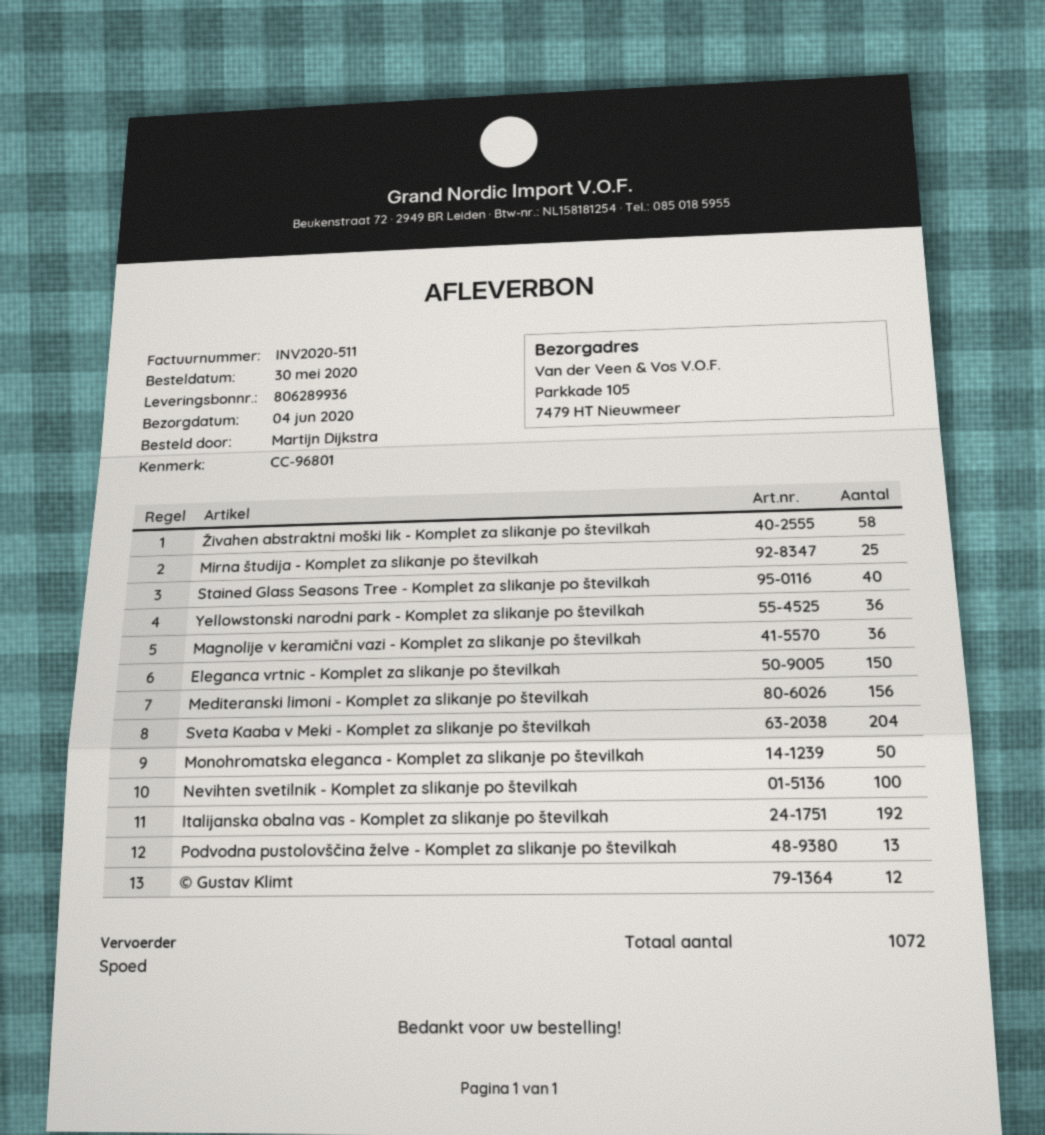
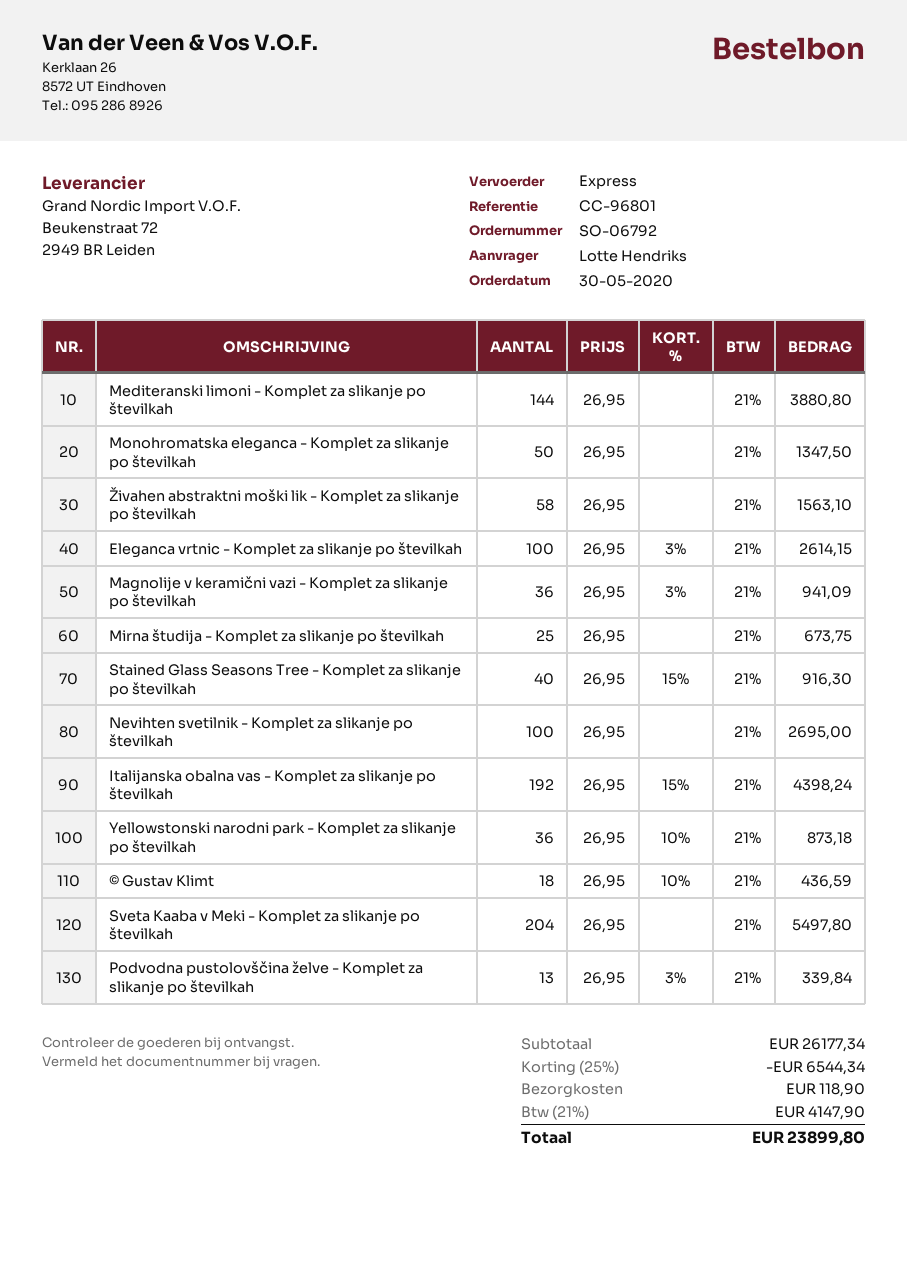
ordered by: Martijn Dijkstra -> Lotte Hendriks
Eleganca vrtnic - Komplet za slikanje po številkah: 150 -> 100
Mediteranski limoni - Komplet za slikanje po številkah: 156 -> 144
© Gustav Klimt: 12 -> 18

